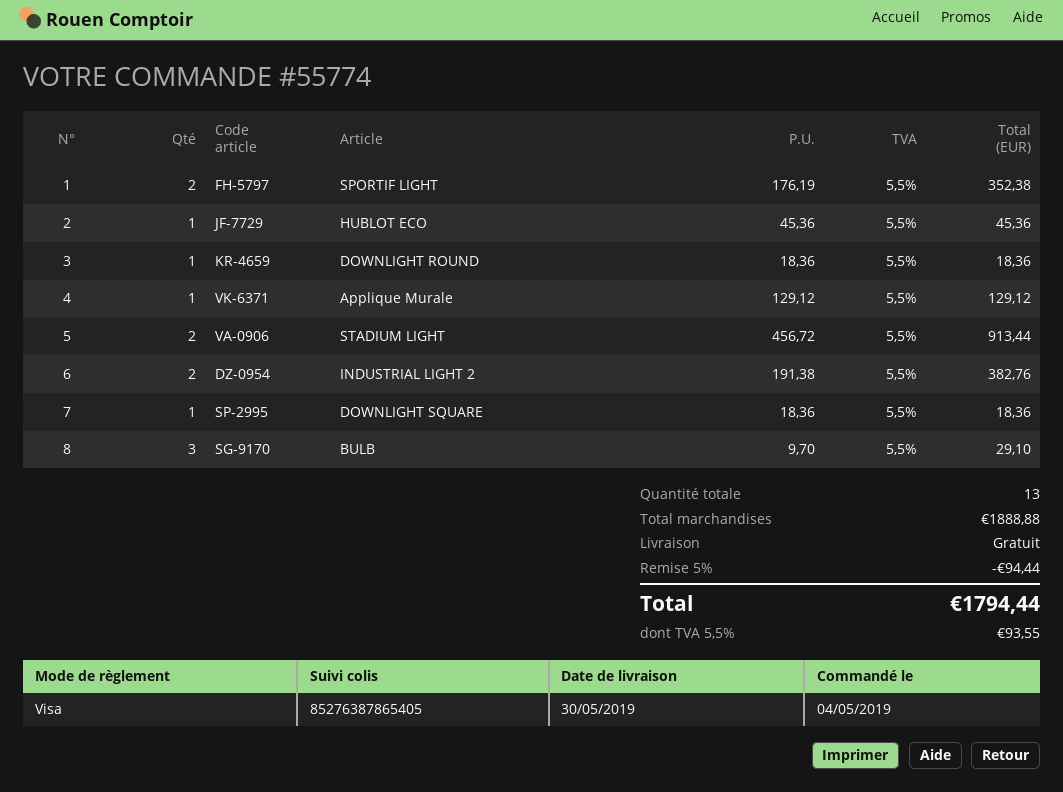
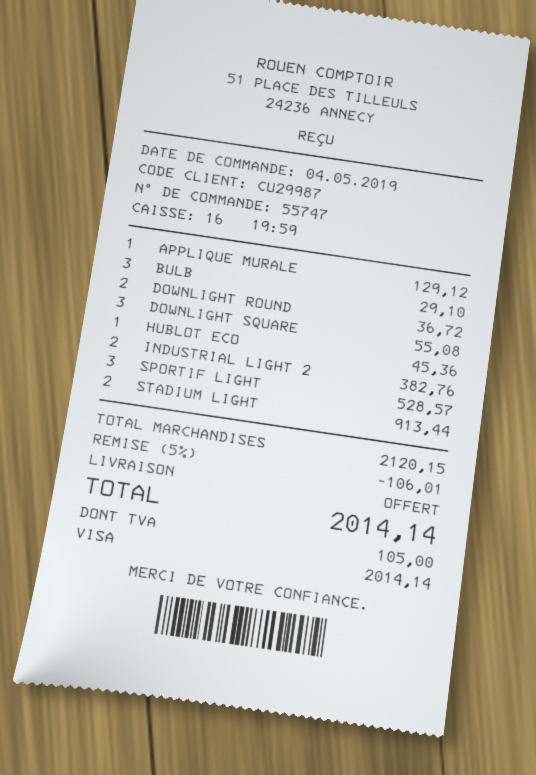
order number: 55774 -> 55747
SPORTIF LIGHT: 2 for 352.38 -> 3 for 528.57
DOWNLIGHT ROUND: 1 for 18.36 -> 2 for 36.72
DOWNLIGHT SQUARE: 1 for 18.36 -> 3 for 55.08
subtotal: 1888.88 -> 2120.15
discount: 5% = 94.44 -> 5% = 106.01
tax: 93.55 -> 105.00
total: 1794.44 -> 2014.14

